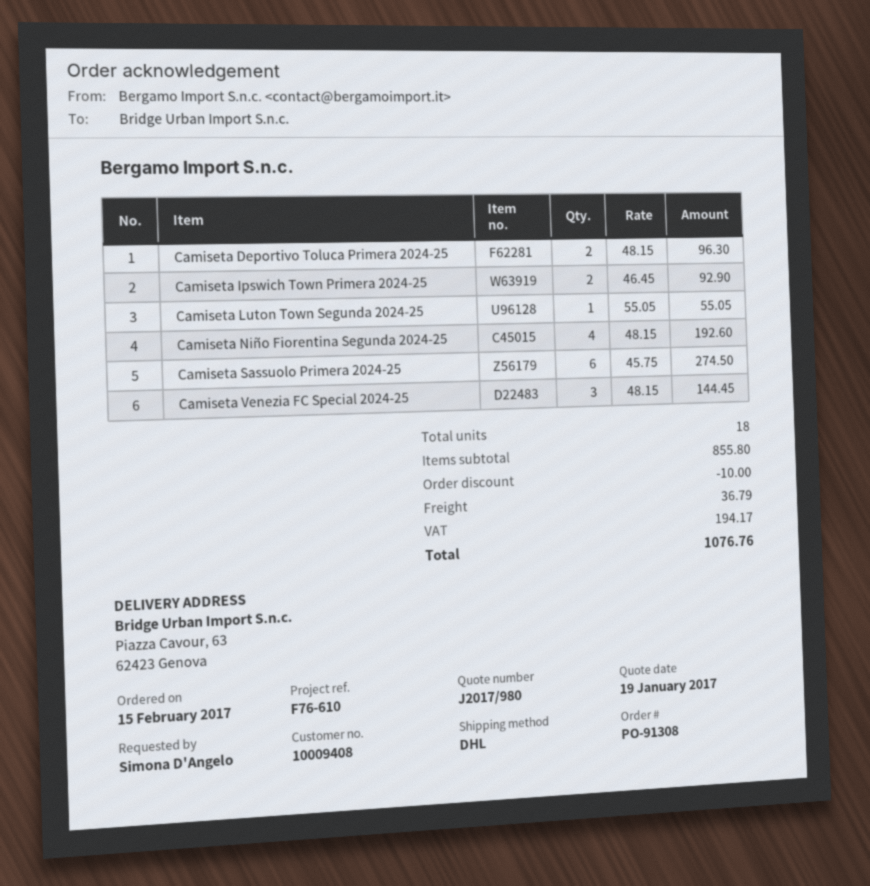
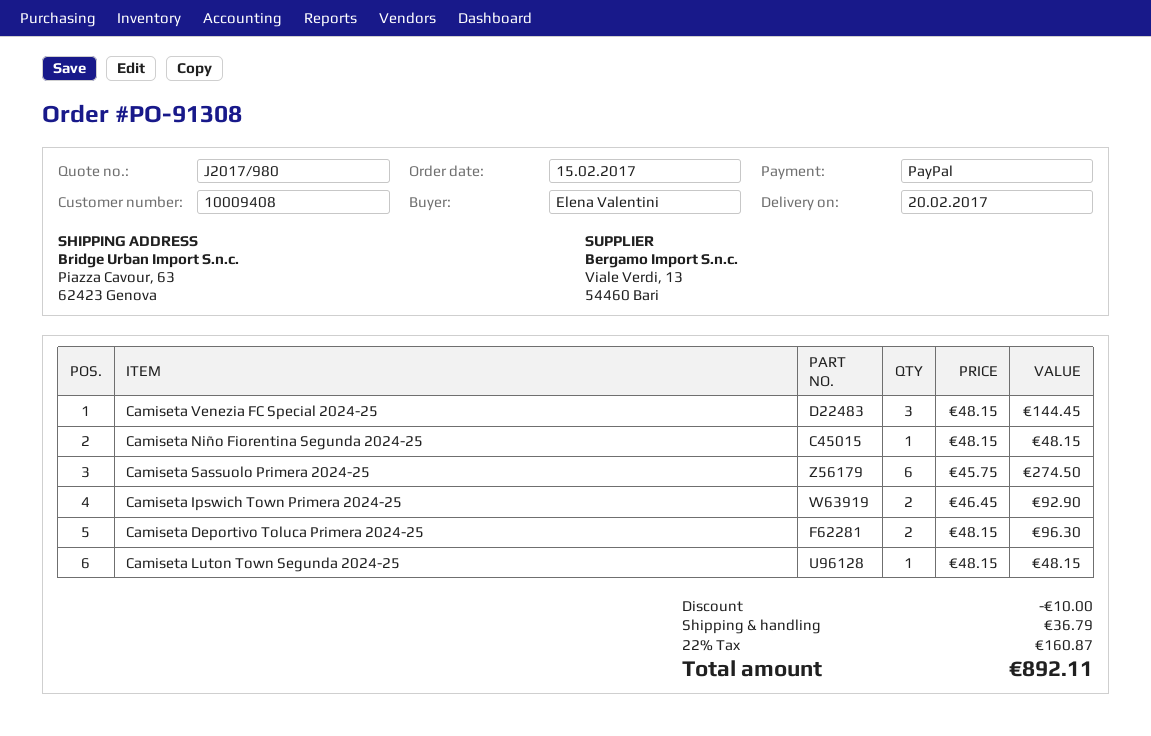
ordered by: Simona D'Angelo -> Elena Valentini
Camiseta Luton Town Segunda 2024-25: 1 x 55.05 = 55.05 -> 1 x 48.15 = 48.15
Camiseta Niño Fiorentina Segunda 2024-25: 4 x 48.15 = 192.60 -> 1 x 48.15 = 48.15
tax: 194.17 -> 160.87
total: 1076.76 -> 892.11

